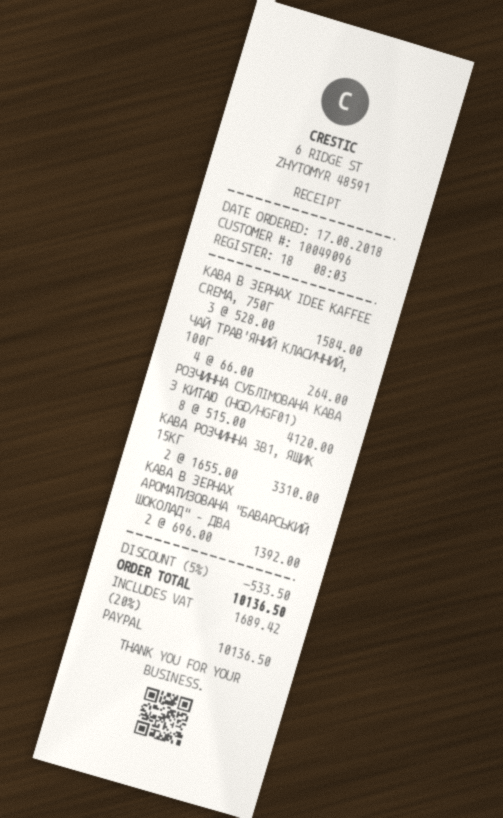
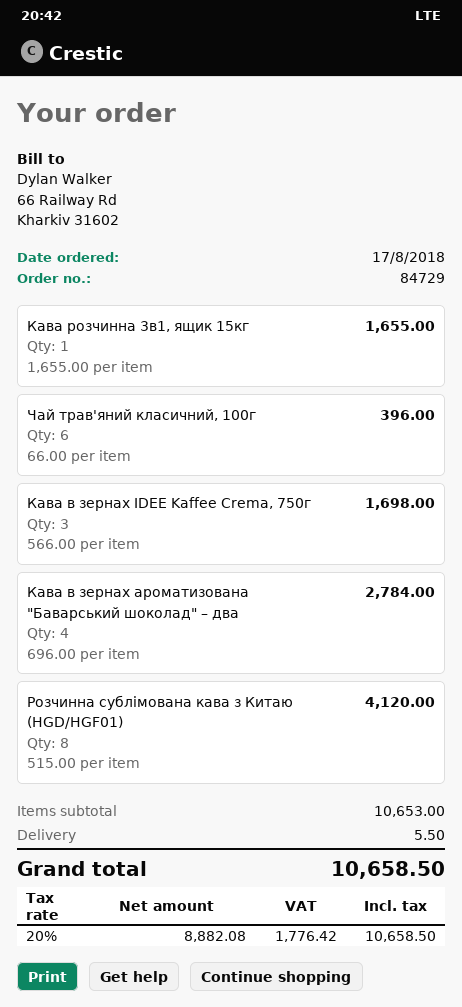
КАВА В ЗЕРНАХ IDEE KAFFEE CREMA, 750Г: 3 x 528.00 = 1584.00 -> 3 x 566.00 = 1698.00
ЧАЙ ТРАВ'ЯНИЙ КЛАСИЧНИЙ, 100Г: 4 x 66.00 = 264.00 -> 6 x 66.00 = 396.00
КАВА РОЗЧИННА 3В1, ЯЩИК 15КГ: 2 x 1655.00 = 3310.00 -> 1 x 1655.00 = 1655.00
КАВА В ЗЕРНАХ АРОМАТИЗОВАНА "БАВАРСЬКИЙ ШОКОЛАД" – ДВА: 2 x 696.00 = 1392.00 -> 4 x 696.00 = 2784.00
discount: 5% = 533.50 -> none
shipping: none -> 5.50
tax: 20% = 1689.42 -> 20% = 1776.42
total: 10136.50 -> 10658.50

